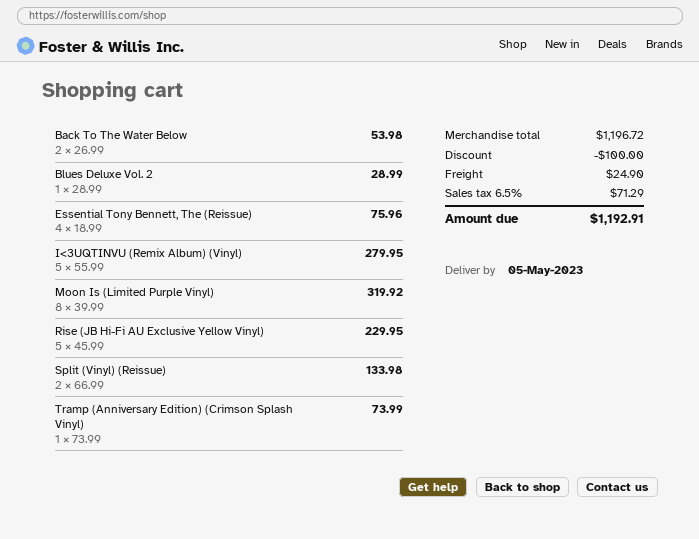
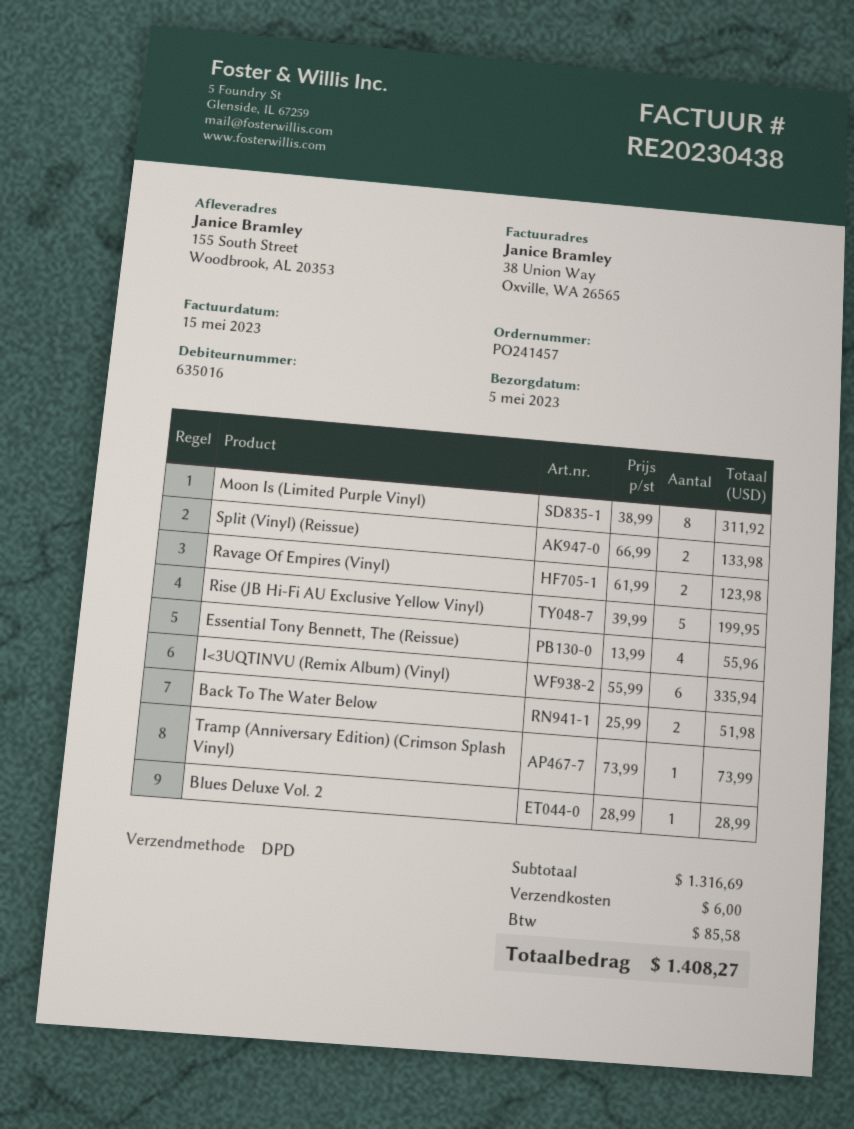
Back To The Water Below: 2 x 26.99 = 53.98 -> 2 x 25.99 = 51.98
Essential Tony Bennett, The (Reissue): 4 x 18.99 = 75.96 -> 4 x 13.99 = 55.96
I<3UQTINVU (Remix Album) (Vinyl): 5 x 55.99 = 279.95 -> 6 x 55.99 = 335.94
Moon Is (Limited Purple Vinyl): 8 x 39.99 = 319.92 -> 8 x 38.99 = 311.92
Rise (JB Hi-Fi AU Exclusive Yellow Vinyl): 5 x 45.99 = 229.95 -> 5 x 39.99 = 199.95
Ravage Of Empires (Vinyl): none -> 2 x 61.99 = 123.98
subtotal: 1196.72 -> 1316.69
discount: 100.00 -> none
shipping: 24.90 -> 6.00
tax: 71.29 -> 85.58
total: 1192.91 -> 1408.27

